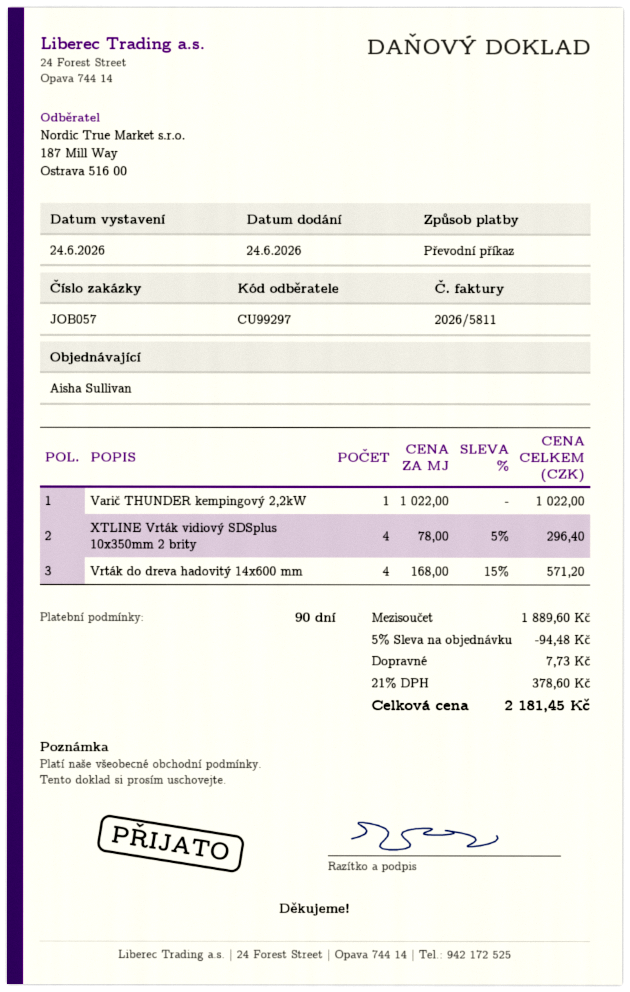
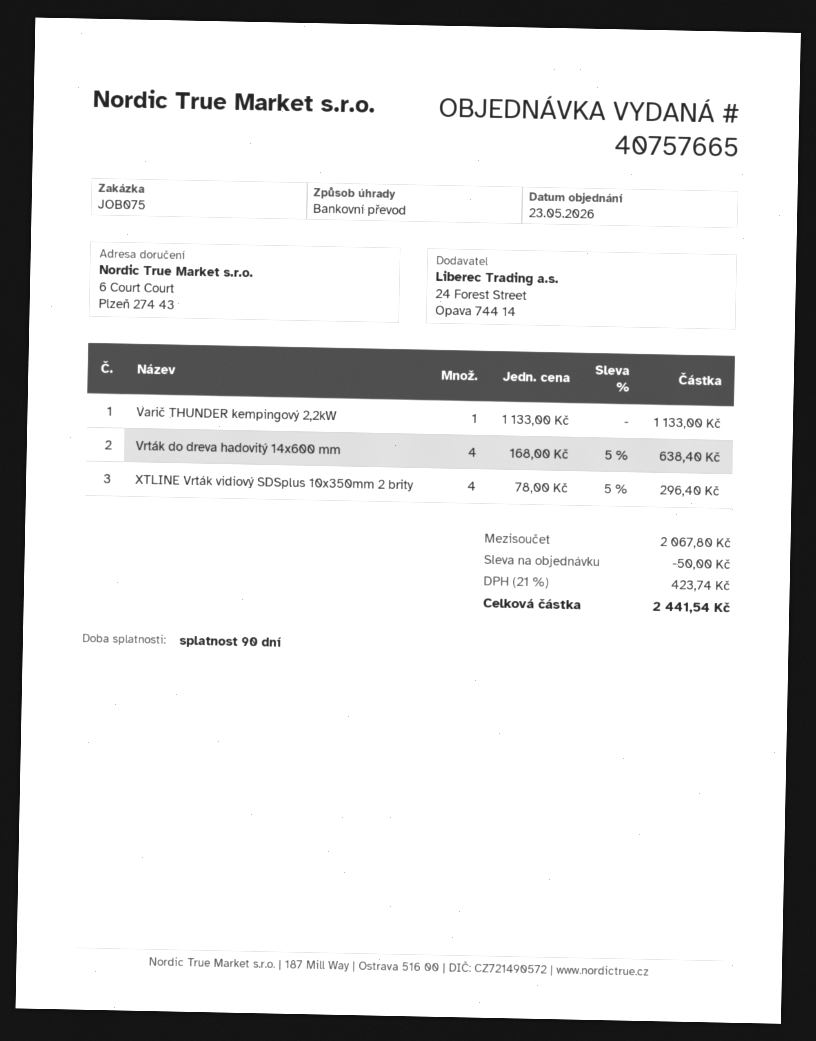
reference: JOB057 -> JOB075
Varič THUNDER kempingový 2,2kW: 1 x 1022.00 = 1022.00 -> 1 x 1133.00 = 1133.00
Vrták do dreva hadovitý 14x600 mm: 4 x 168.00 - 15% = 571.20 -> 4 x 168.00 - 5% = 638.40
subtotal: 1889.60 -> 2067.80
discount: 94.48 -> 50.00
shipping: 7.73 -> none
tax: 21% = 378.60 -> 21% = 423.74
total: 2181.45 -> 2441.54

